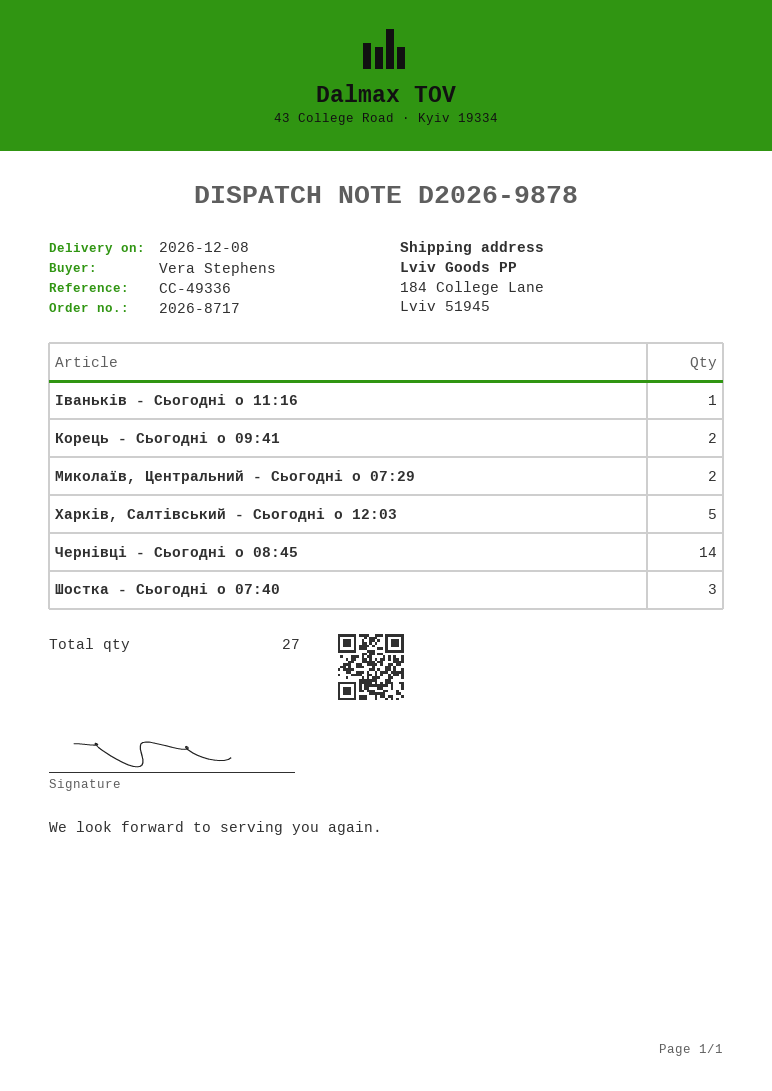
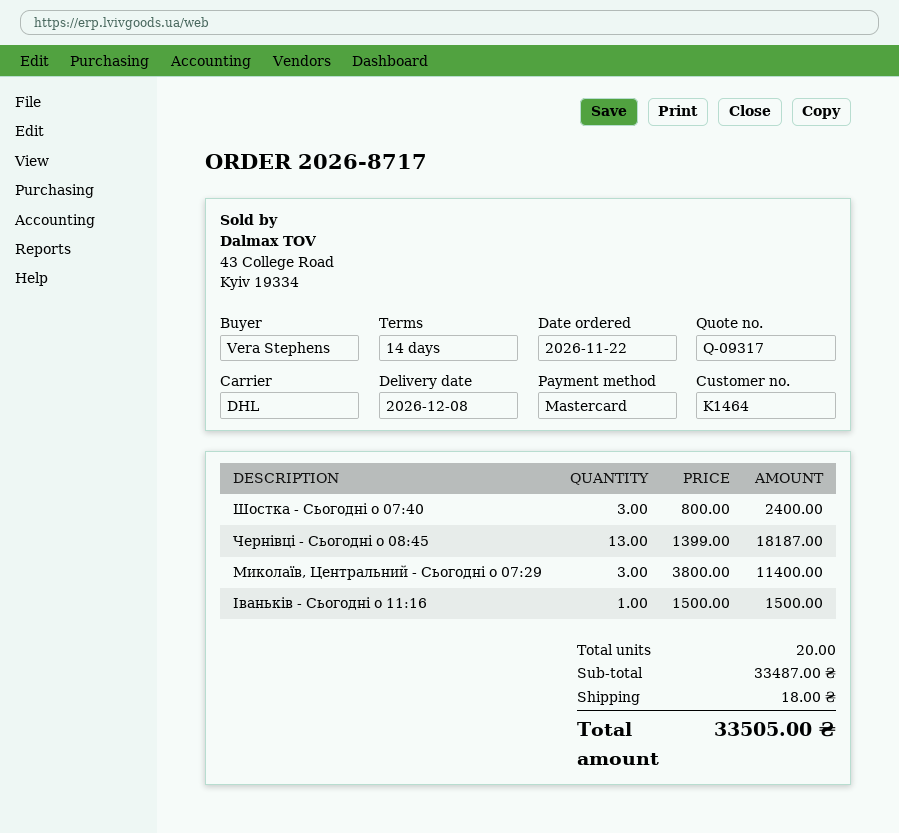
Корець - Сьогодні о 09:41: 2 -> none
Миколаїв, Центральний - Сьогодні о 07:29: 2 -> 3
Харків, Салтівський - Сьогодні о 12:03: 5 -> none
Чернівці - Сьогодні о 08:45: 14 -> 13
total quantity: 27 -> 20

